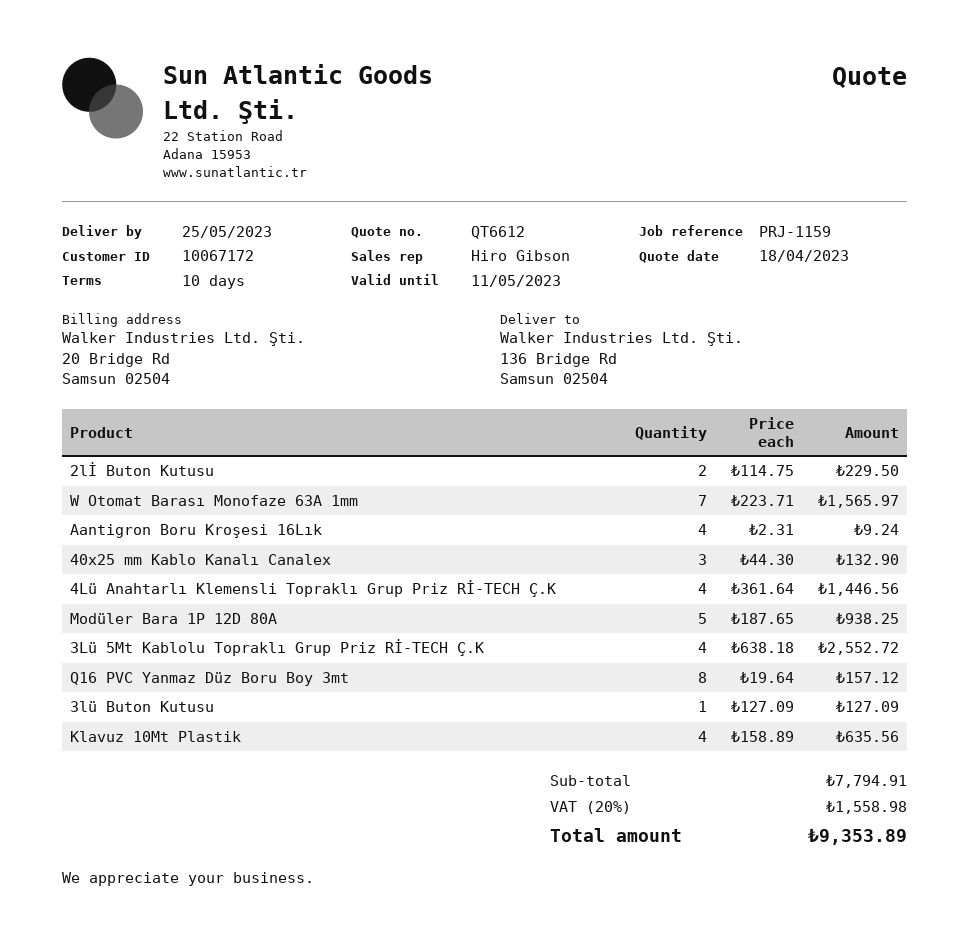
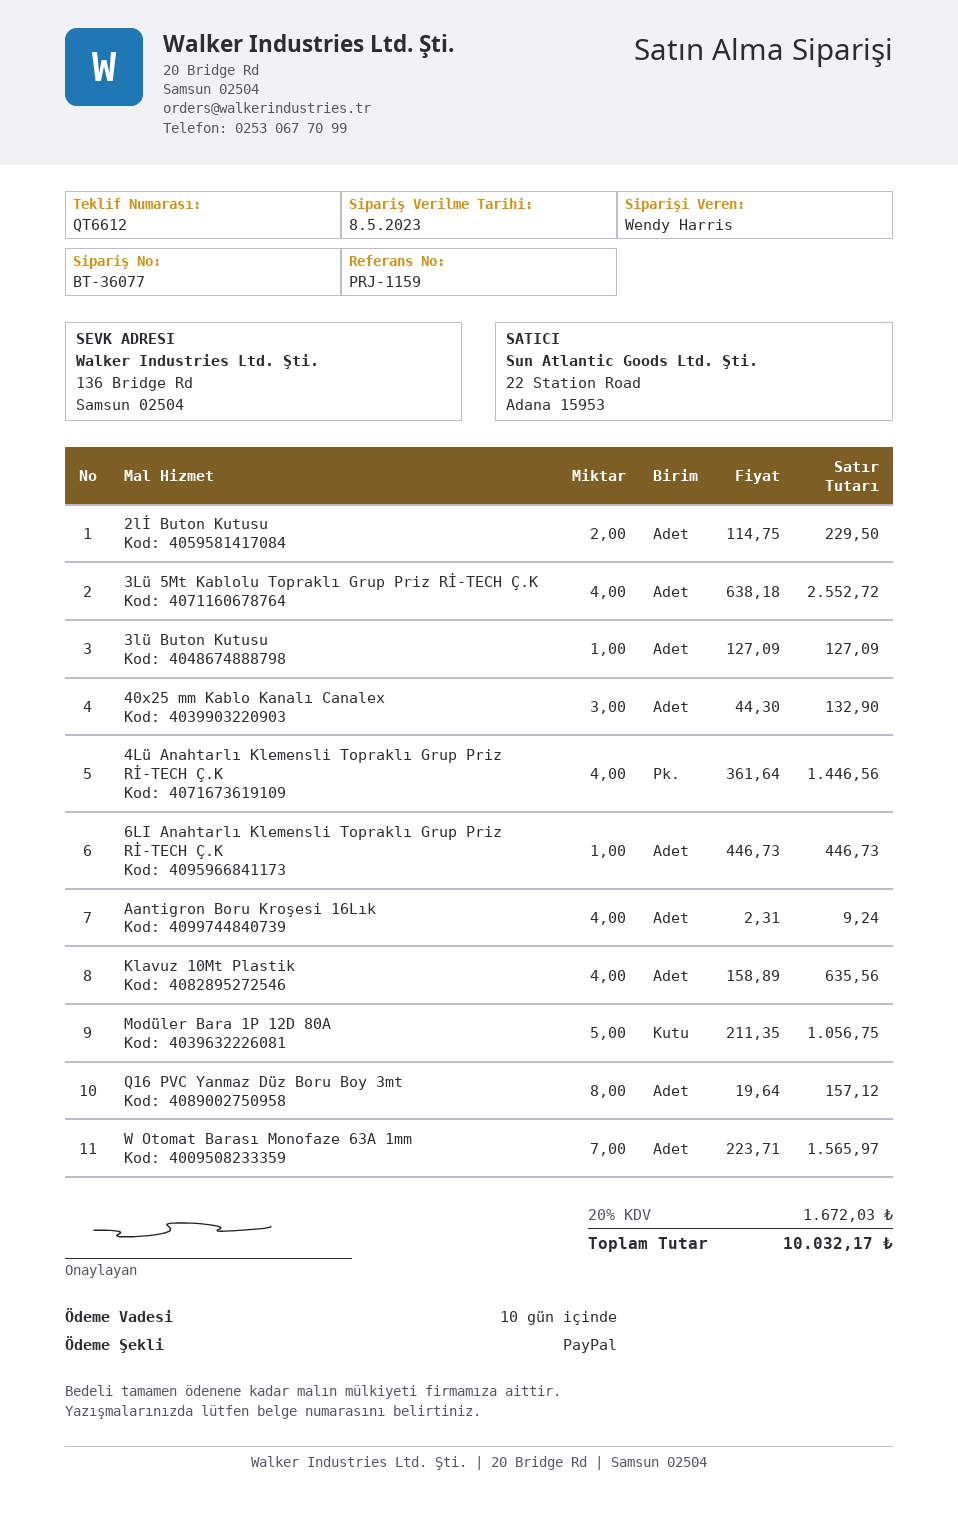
Modüler Bara 1P 12D 80A: 5 x 187.65 = 938.25 -> 5 x 211.35 = 1056.75
6LI Anahtarlı Klemensli Topraklı Grup Priz Rİ-TECH Ç.K: none -> 1 x 446.73 = 446.73
tax: 20% = 1558.98 -> 20% = 1672.03
total: 9353.89 -> 10032.17

